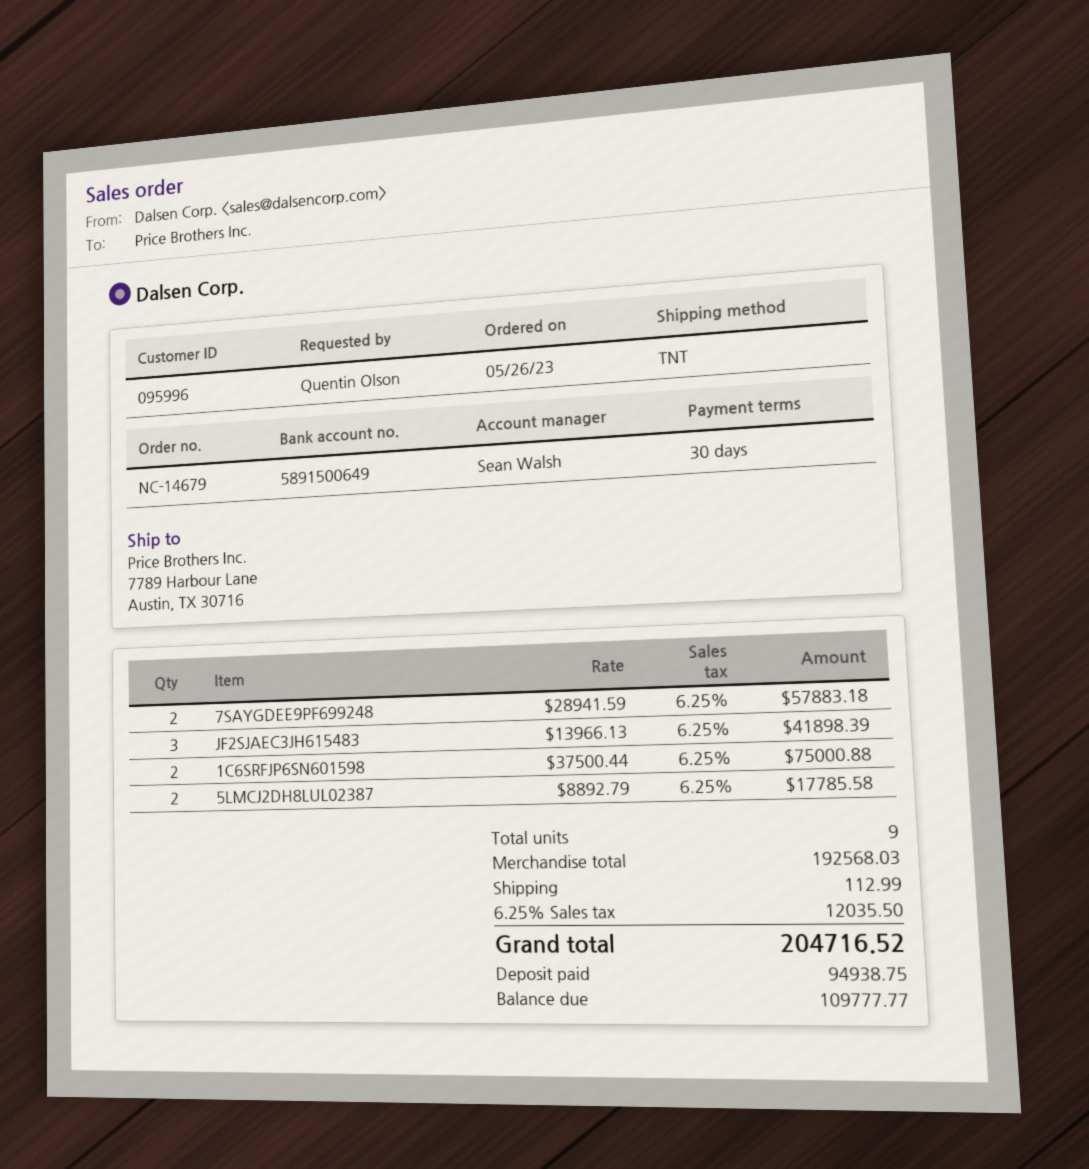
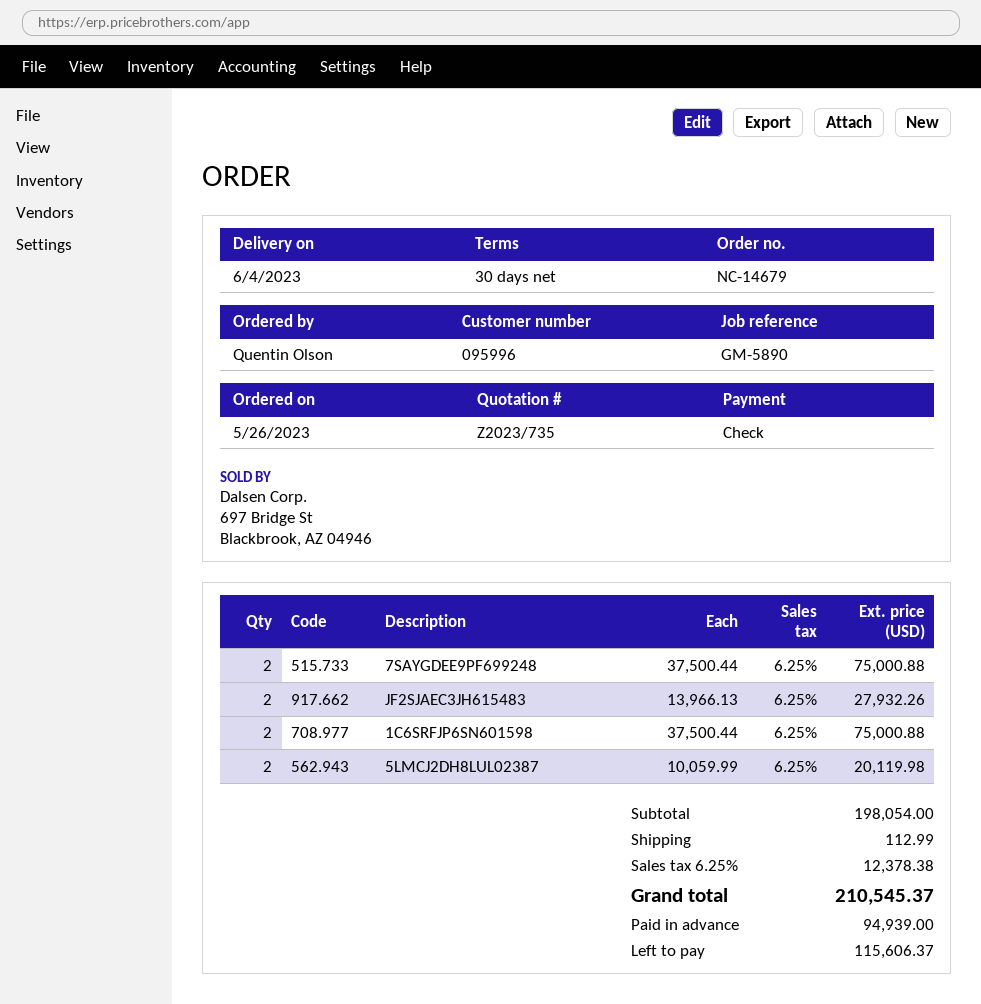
7SAYGDEE9PF699248: 2 x 28941.59 = 57883.18 -> 2 x 37500.44 = 75000.88
JF2SJAEC3JH615483: 3 x 13966.13 = 41898.39 -> 2 x 13966.13 = 27932.26
5LMCJ2DH8LUL02387: 2 x 8892.79 = 17785.58 -> 2 x 10059.99 = 20119.98
subtotal: 192568.03 -> 198054.00
tax: 6.25% = 12035.50 -> 6.25% = 12378.38
total: 204716.52 -> 210545.37
deposit: 94938.75 -> 94939.00
balance: 109777.77 -> 115606.37

